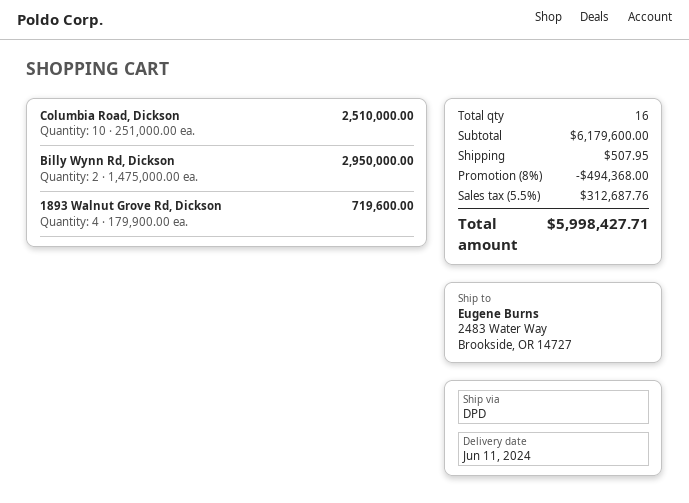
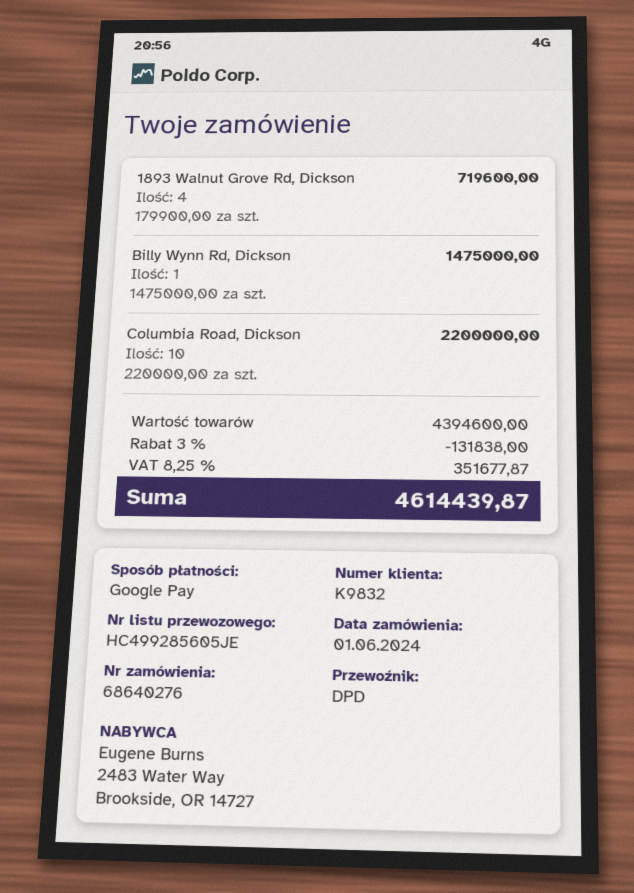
Columbia Road, Dickson: 10 x 251000.00 = 2510000.00 -> 10 x 220000.00 = 2200000.00
Billy Wynn Rd, Dickson: 2 x 1475000.00 = 2950000.00 -> 1 x 1475000.00 = 1475000.00
subtotal: 6179600.00 -> 4394600.00
discount: 8% = 494368.00 -> 3% = 131838.00
shipping: 507.95 -> none
tax: 5.5% = 312687.76 -> 8.25% = 351677.87
total: 5998427.71 -> 4614439.87

